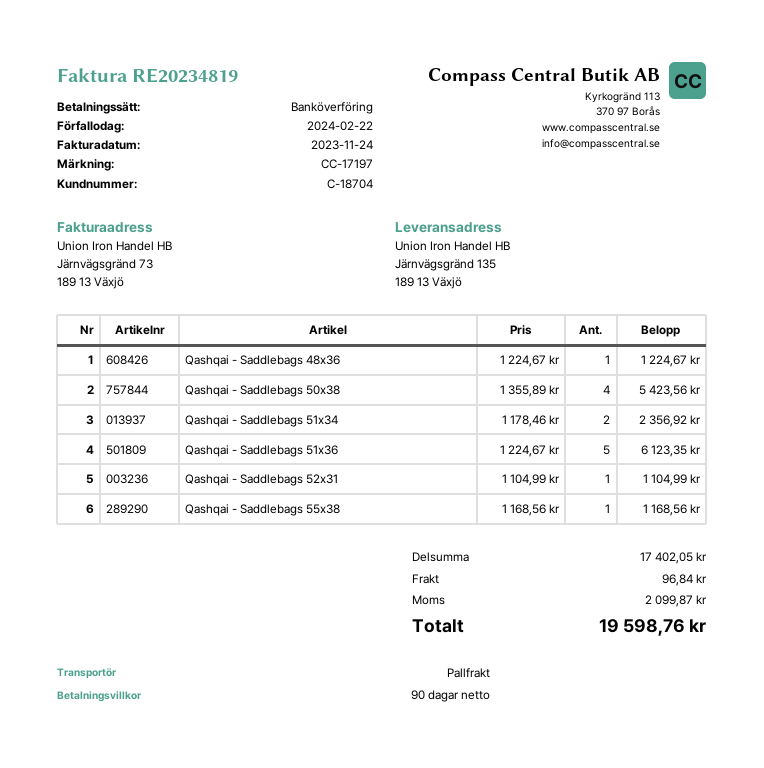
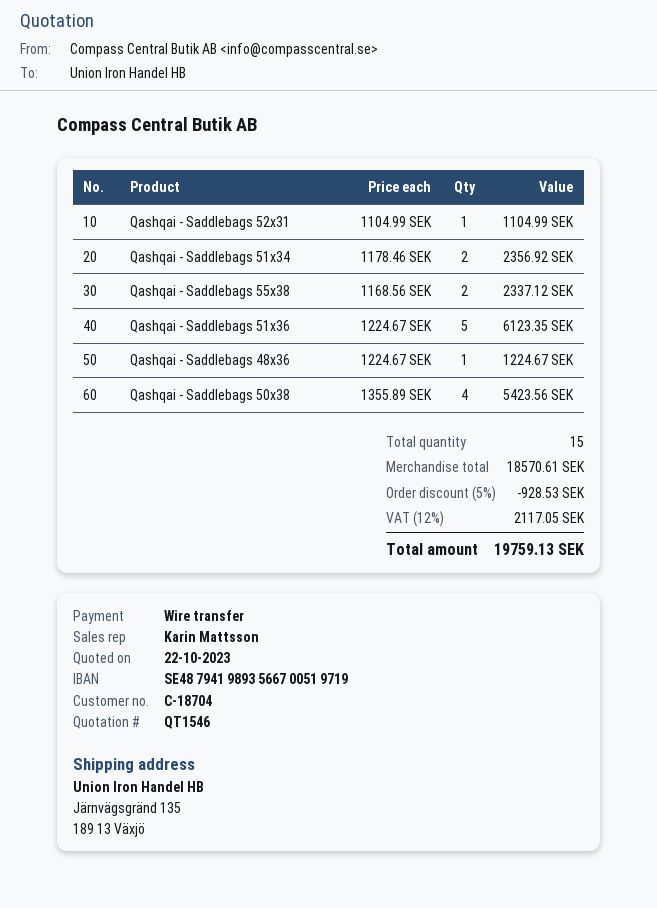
Qashqai - Saddlebags 55x38: 1 x 1168.56 = 1168.56 -> 2 x 1168.56 = 2337.12
subtotal: 17402.05 -> 18570.61
discount: none -> 5% = 928.53
shipping: 96.84 -> none
tax: 2099.87 -> 2117.05
total: 19598.76 -> 19759.13

